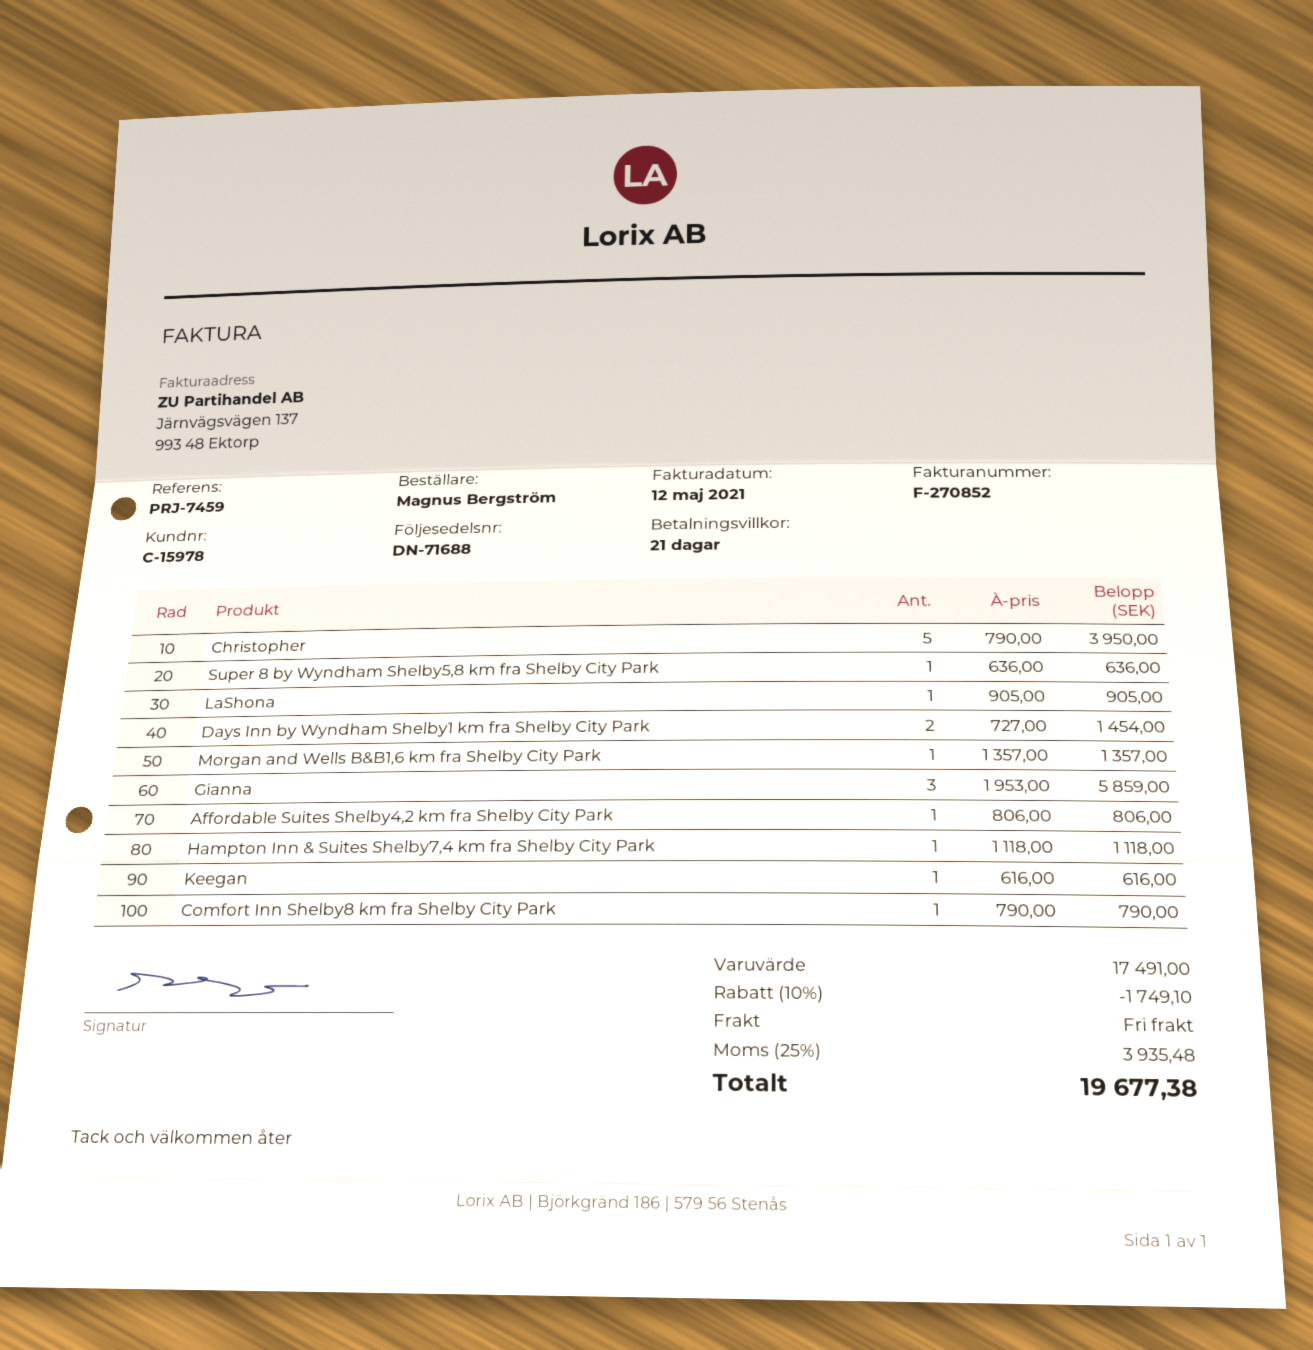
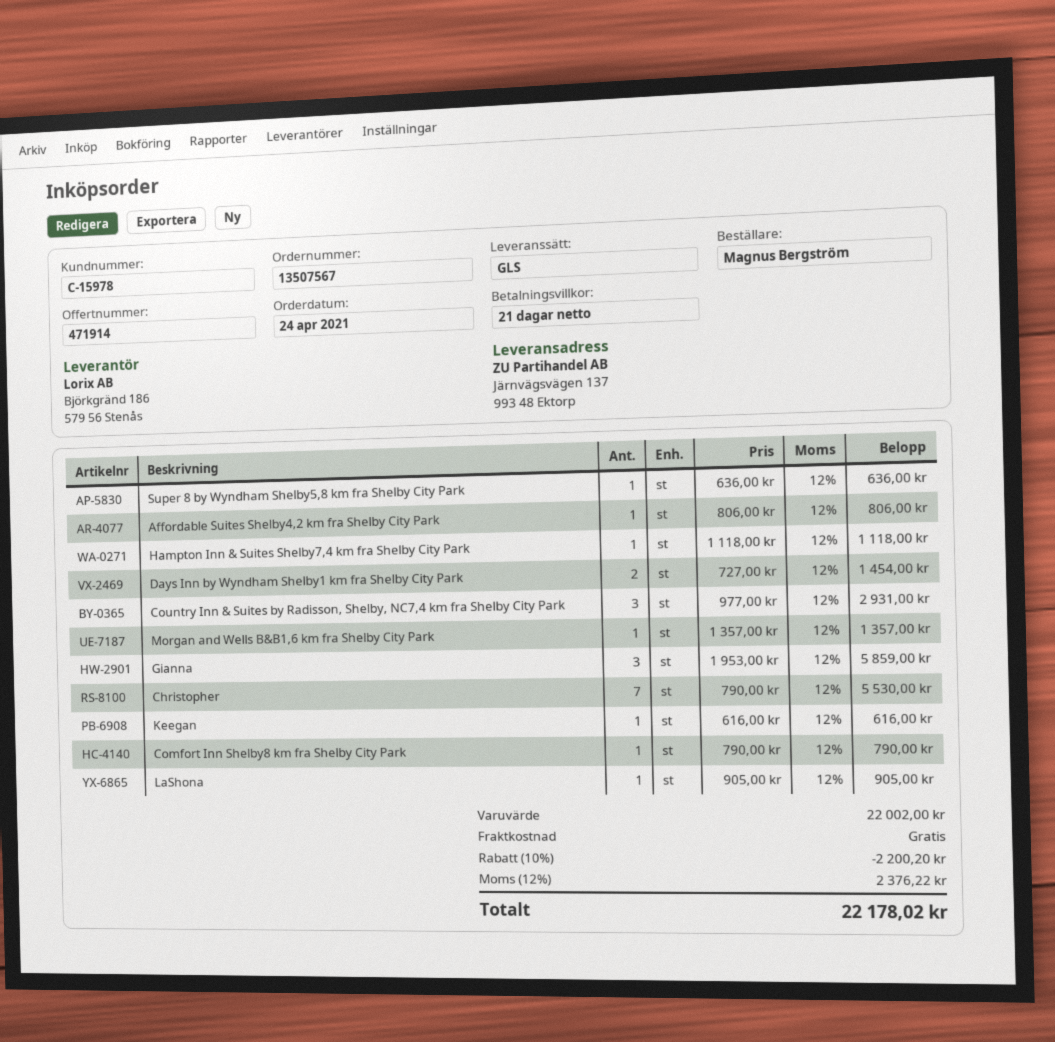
Christopher: 5 x 790.00 = 3950.00 -> 7 x 790.00 = 5530.00
Country Inn & Suites by Radisson, Shelby, NC7,4 km fra Shelby City Park: none -> 3 x 977.00 = 2931.00
subtotal: 17491.00 -> 22002.00
discount: 10% = 1749.10 -> 10% = 2200.20
tax: 25% = 3935.48 -> 12% = 2376.22
total: 19677.38 -> 22178.02

